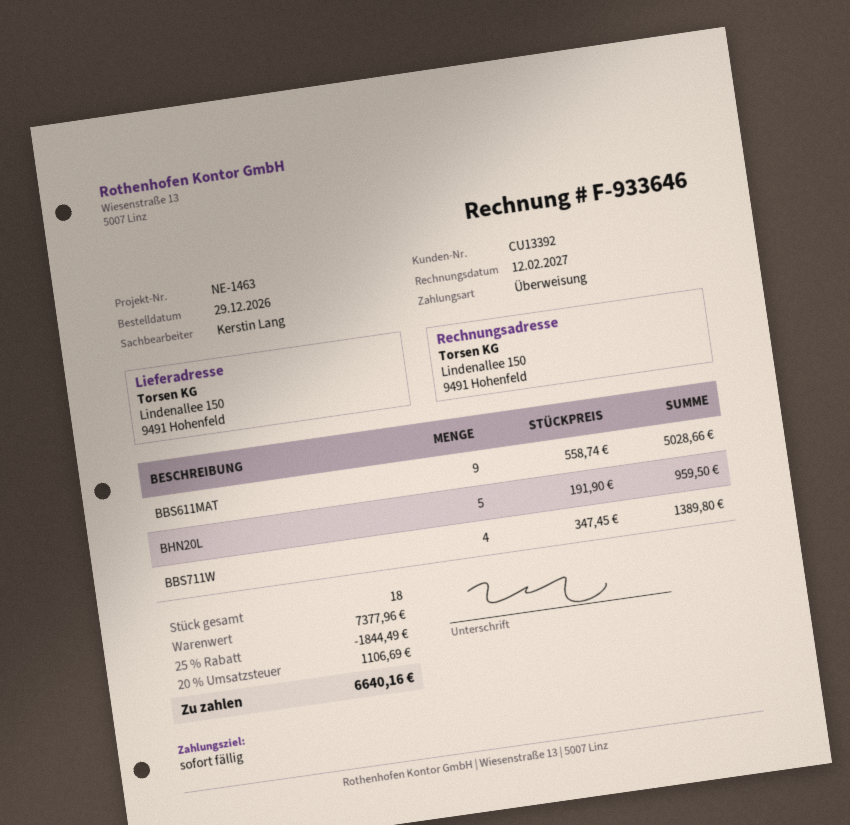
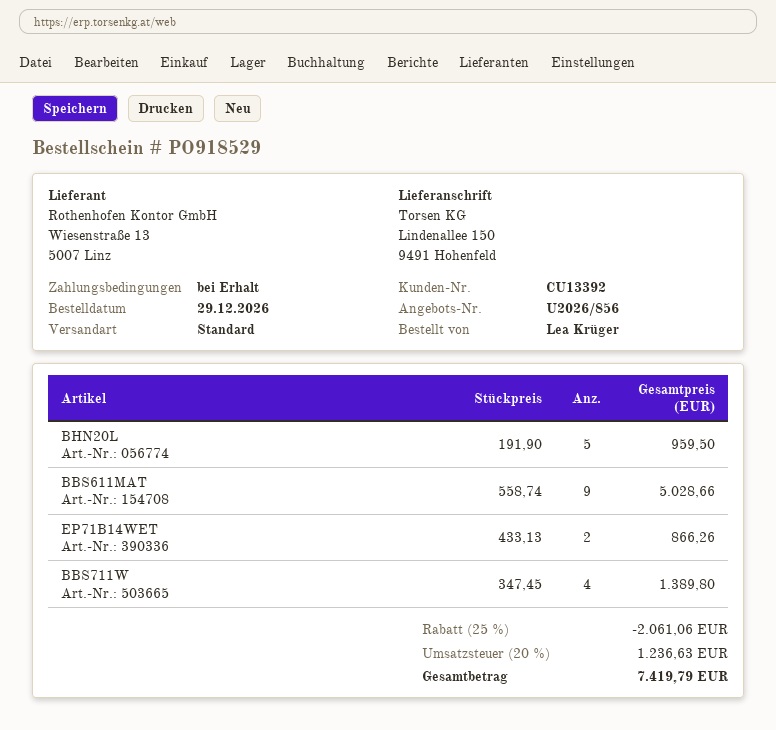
EP71B14WET: none -> 2 x 433.13 = 866.26
discount: 25% = 1844.49 -> 25% = 2061.06
tax: 20% = 1106.69 -> 20% = 1236.63
total: 6640.16 -> 7419.79

